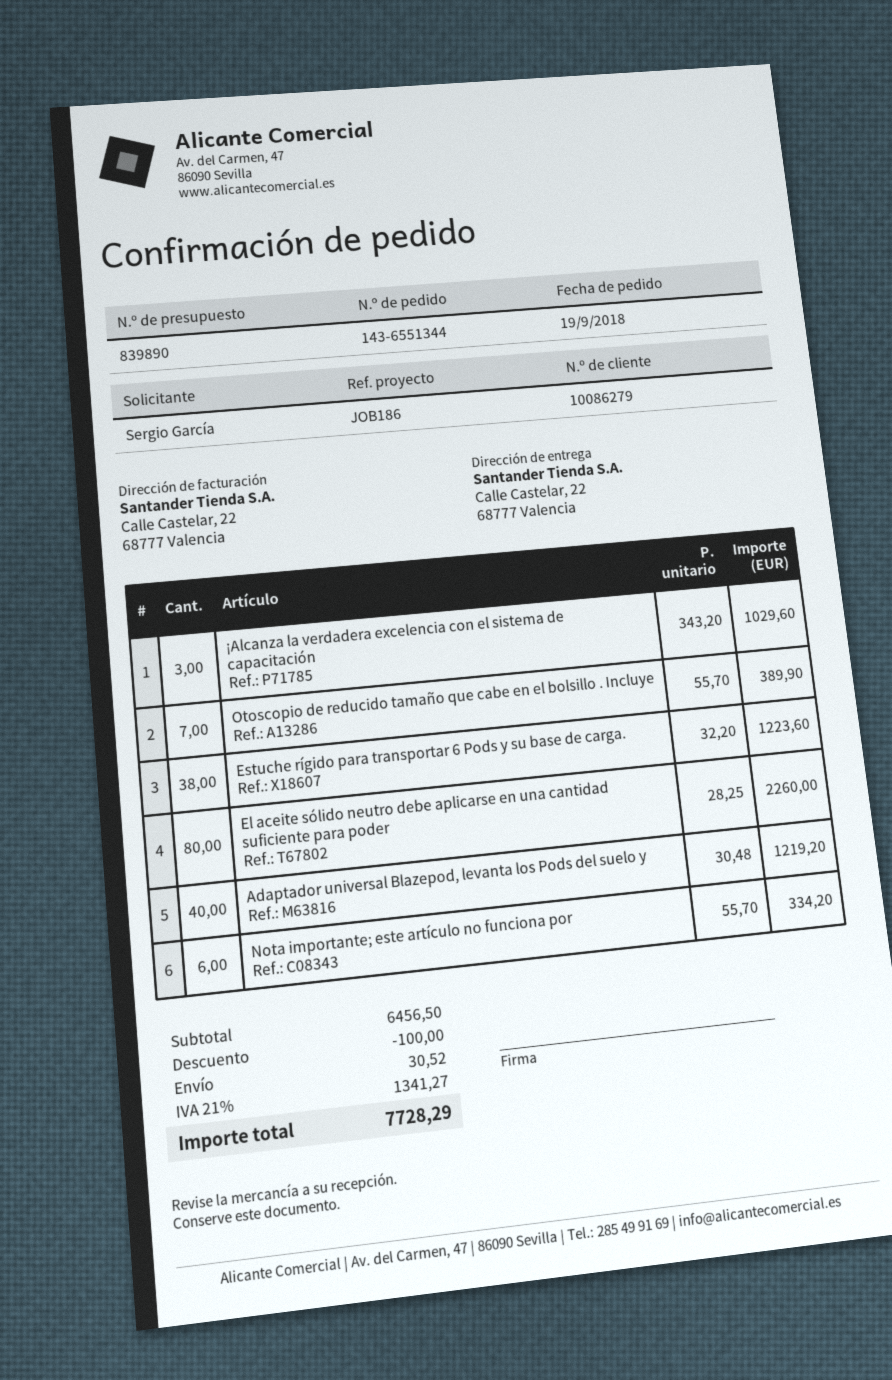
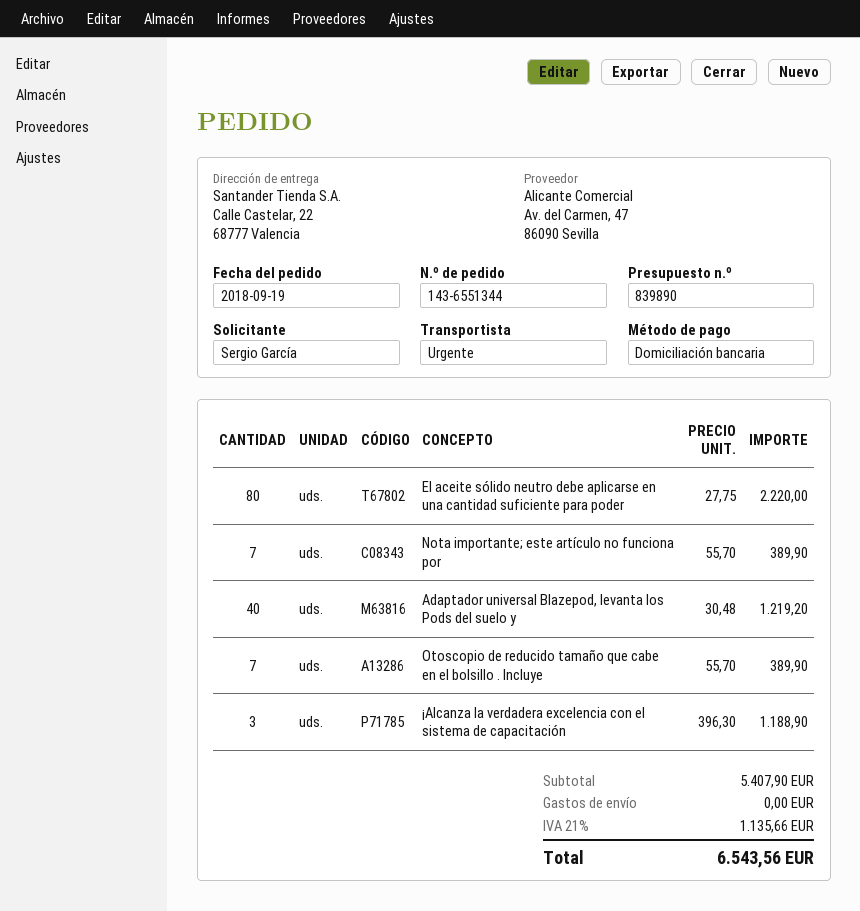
¡Alcanza la verdadera excelencia con el sistema de capacitación: 3 x 343.20 = 1029.60 -> 3 x 396.30 = 1188.90
Estuche rígido para transportar 6 Pods y su base de carga.: 38 x 32.20 = 1223.60 -> none
El aceite sólido neutro debe aplicarse en una cantidad suficiente para poder: 80 x 28.25 = 2260.00 -> 80 x 27.75 = 2220.00
Nota importante; este artículo no funciona por: 6 x 55.70 = 334.20 -> 7 x 55.70 = 389.90
subtotal: 6456.50 -> 5407.90
discount: 100.00 -> none
shipping: 30.52 -> 0.00
tax: 21% = 1341.27 -> 21% = 1135.66
total: 7728.29 -> 6543.56

